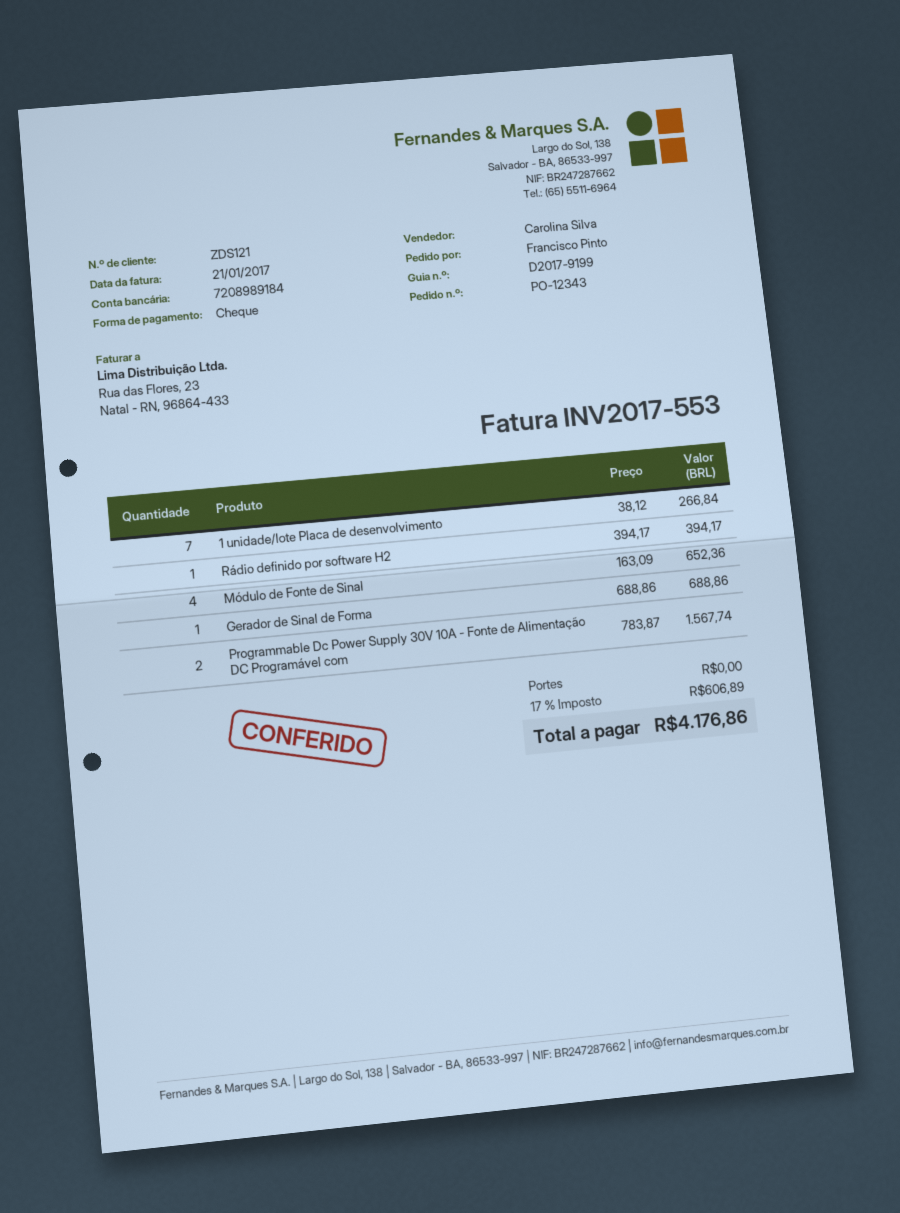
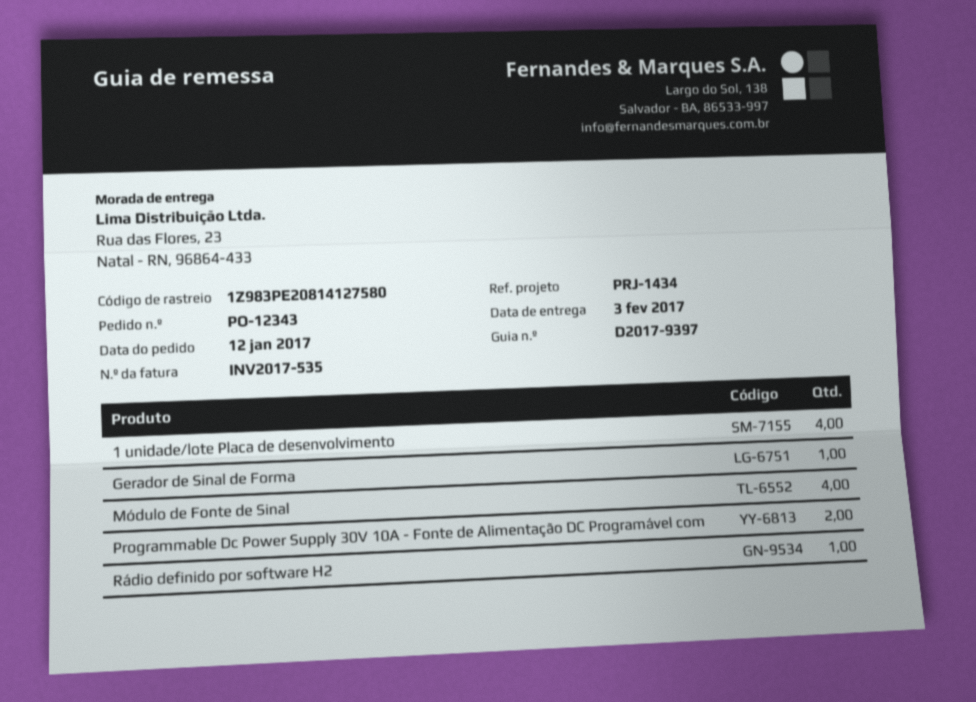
delivery note number: D2017-9199 -> D2017-9397
invoice number: INV2017-553 -> INV2017-535
1 unidade/lote Placa de desenvolvimento: 7 -> 4

